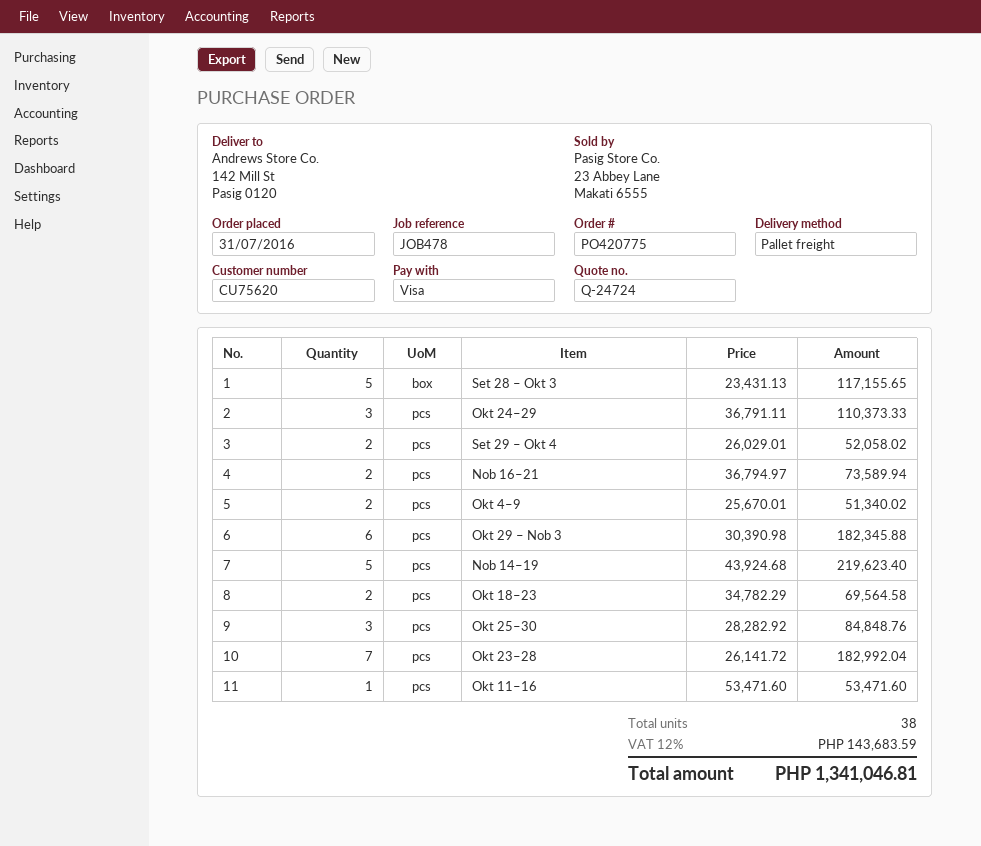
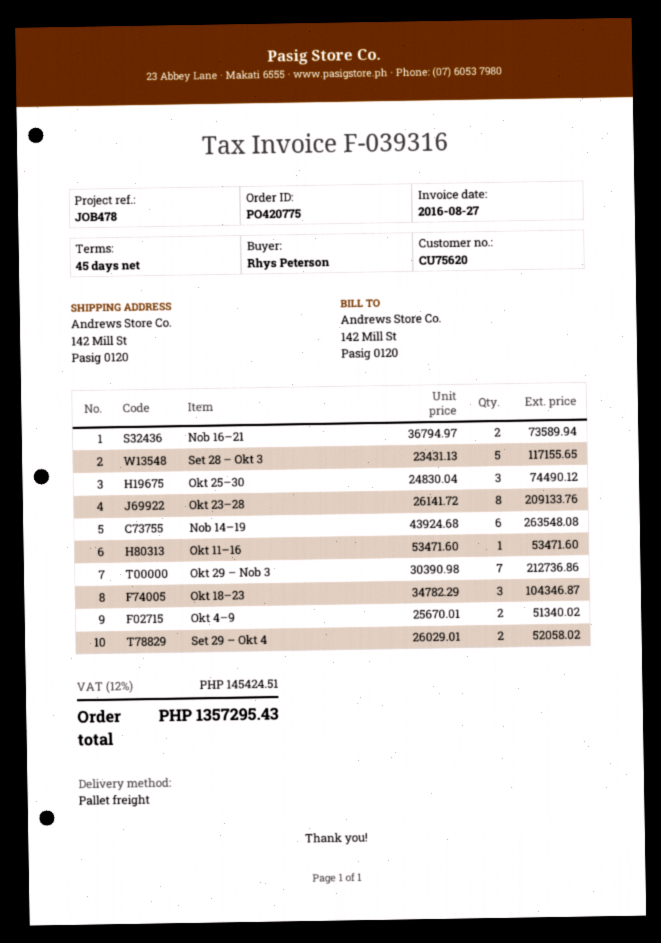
Okt 24–29: 3 x 36791.11 = 110373.33 -> none
Okt 29 – Nob 3: 6 x 30390.98 = 182345.88 -> 7 x 30390.98 = 212736.86
Nob 14–19: 5 x 43924.68 = 219623.40 -> 6 x 43924.68 = 263548.08
Okt 18–23: 2 x 34782.29 = 69564.58 -> 3 x 34782.29 = 104346.87
Okt 25–30: 3 x 28282.92 = 84848.76 -> 3 x 24830.04 = 74490.12
Okt 23–28: 7 x 26141.72 = 182992.04 -> 8 x 26141.72 = 209133.76
tax: 12% = 143683.59 -> 12% = 145424.51
total: 1341046.81 -> 1357295.43

